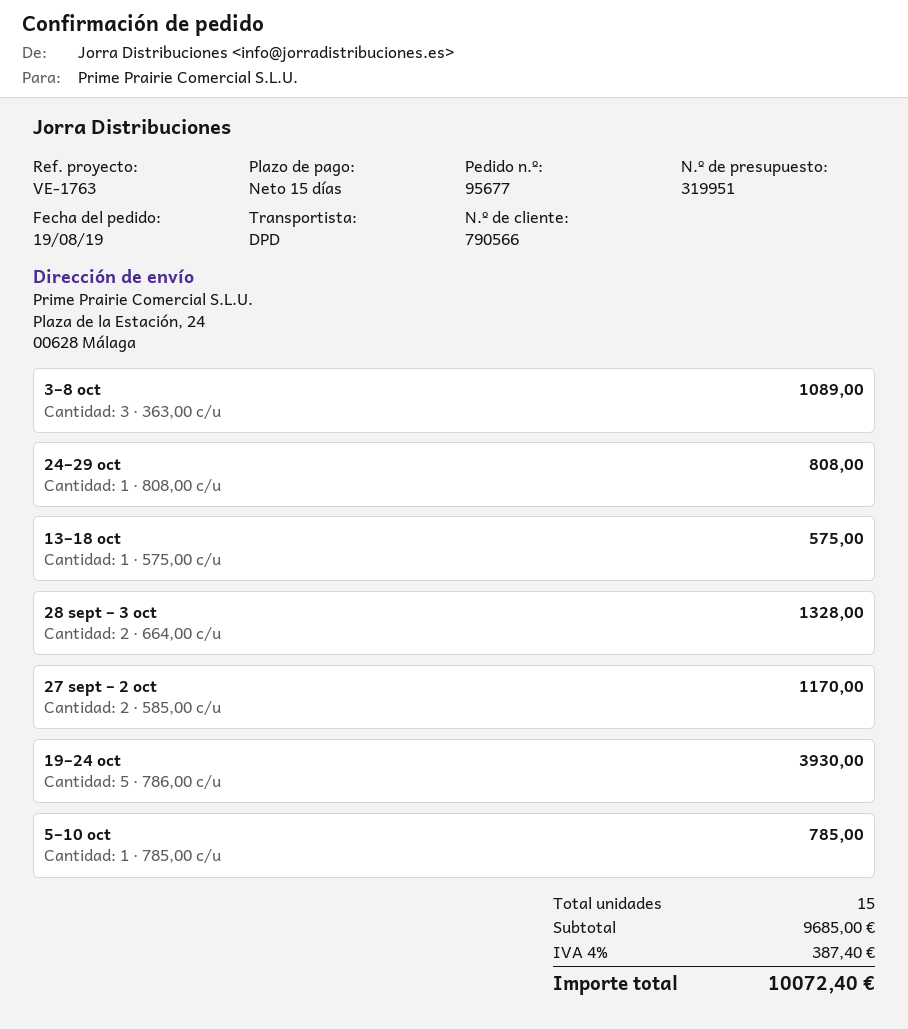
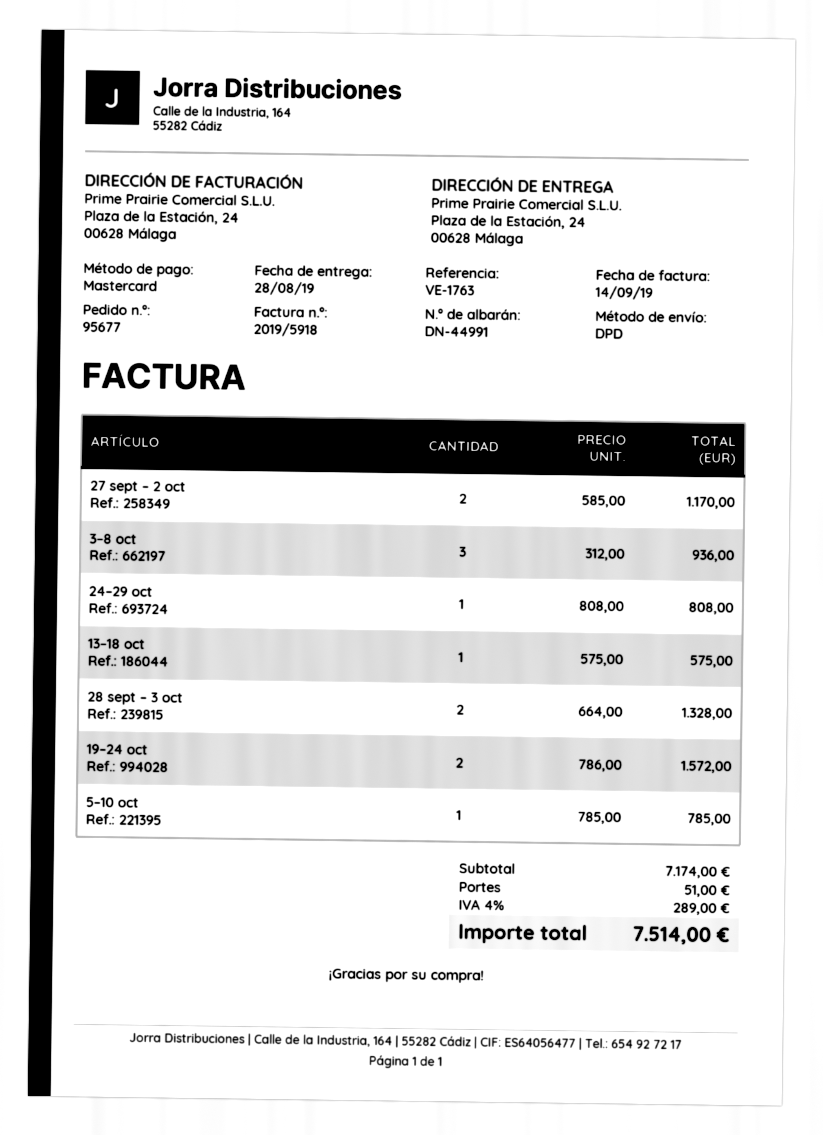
3–8 oct: 3 x 363.00 = 1089.00 -> 3 x 312.00 = 936.00
19–24 oct: 5 x 786.00 = 3930.00 -> 2 x 786.00 = 1572.00
subtotal: 9685.00 -> 7174.00
shipping: none -> 51.00
tax: 4% = 387.40 -> 4% = 289.00
total: 10072.40 -> 7514.00

